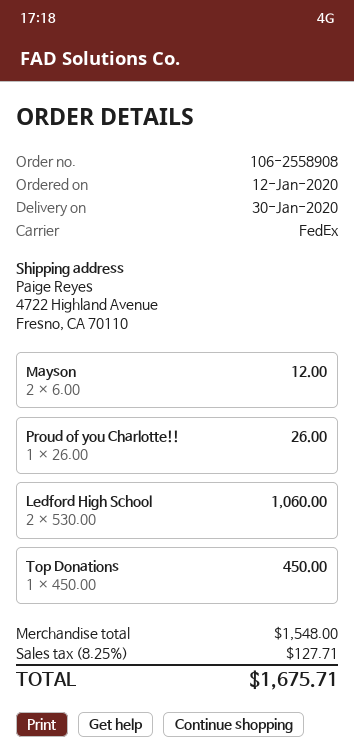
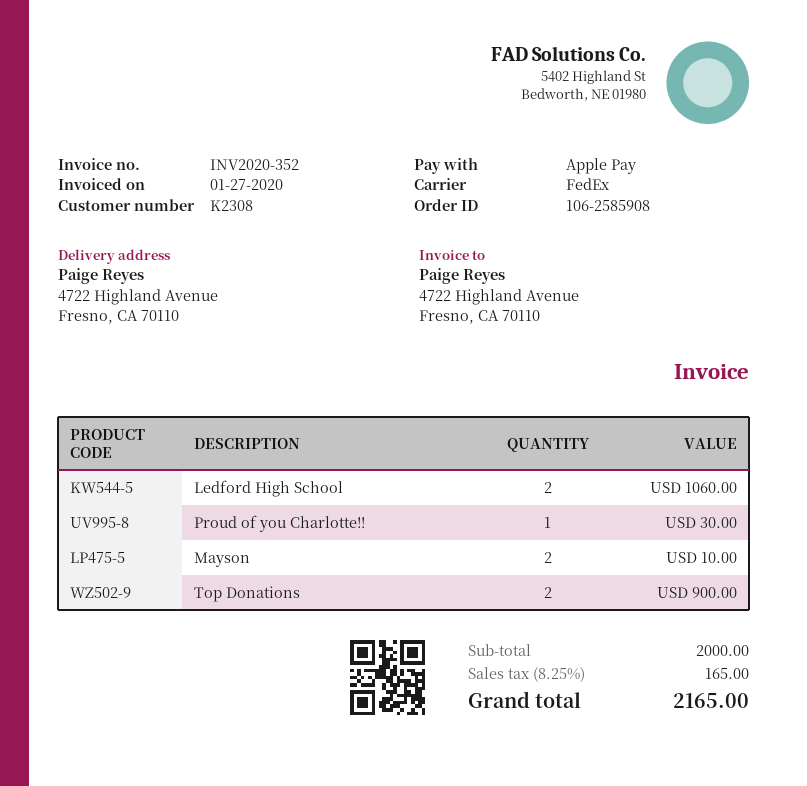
order number: 106-2558908 -> 106-2585908
Mayson: 2 for 12.00 -> 2 for 10.00
Proud of you Charlotte!!: 1 for 26.00 -> 1 for 30.00
Top Donations: 1 for 450.00 -> 2 for 900.00
subtotal: 1548.00 -> 2000.00
tax: 8.25% = 127.71 -> 8.25% = 165.00
total: 1675.71 -> 2165.00

